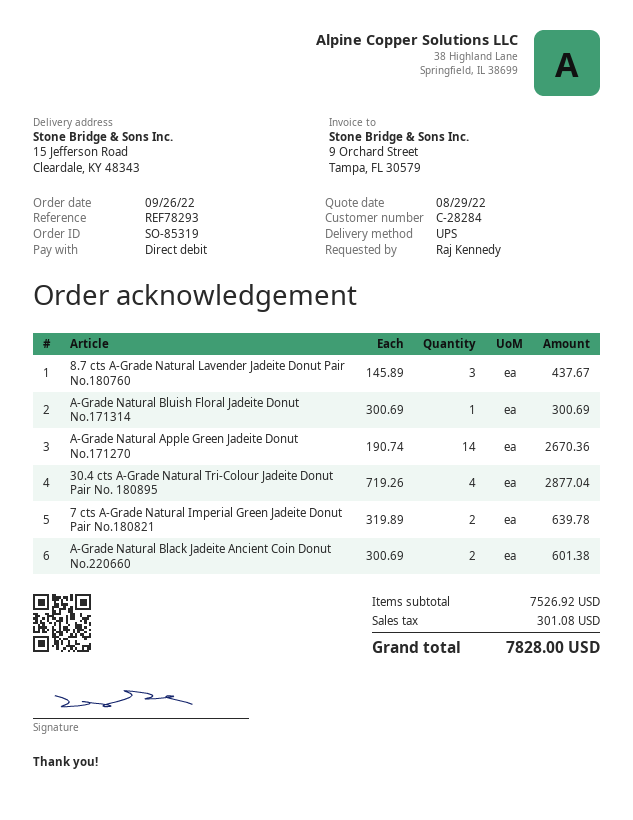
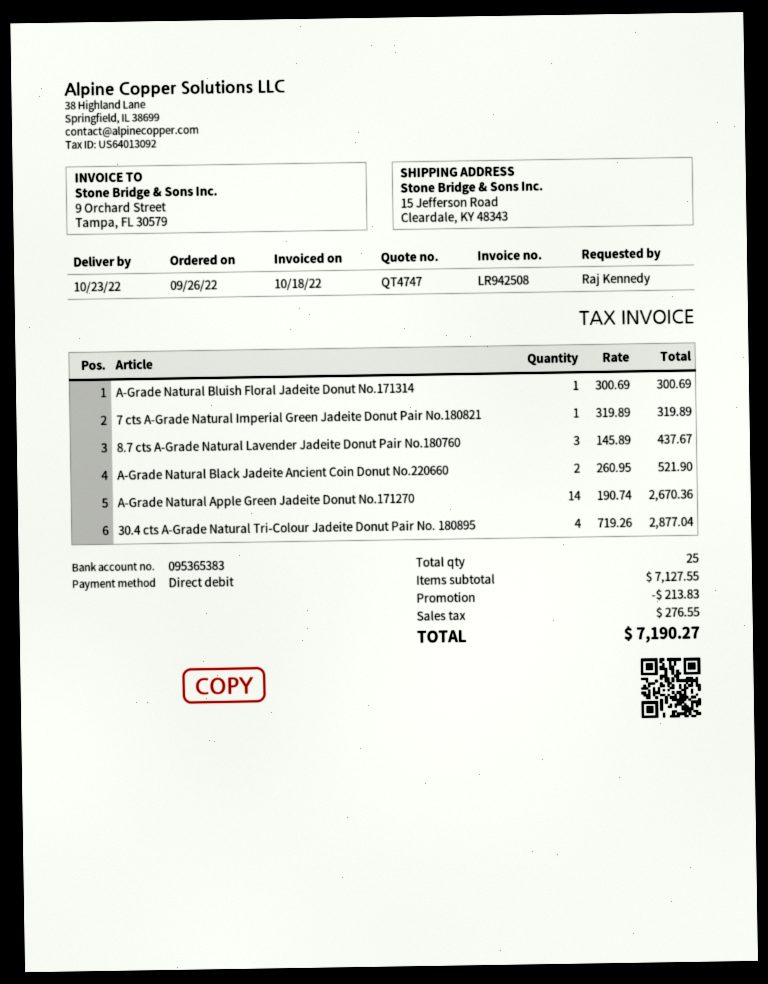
7 cts A-Grade Natural Imperial Green Jadeite Donut Pair No.180821: 2 x 319.89 = 639.78 -> 1 x 319.89 = 319.89
A-Grade Natural Black Jadeite Ancient Coin Donut No.220660: 2 x 300.69 = 601.38 -> 2 x 260.95 = 521.90
subtotal: 7526.92 -> 7127.55
discount: none -> 213.83
tax: 301.08 -> 276.55
total: 7828.00 -> 7190.27

